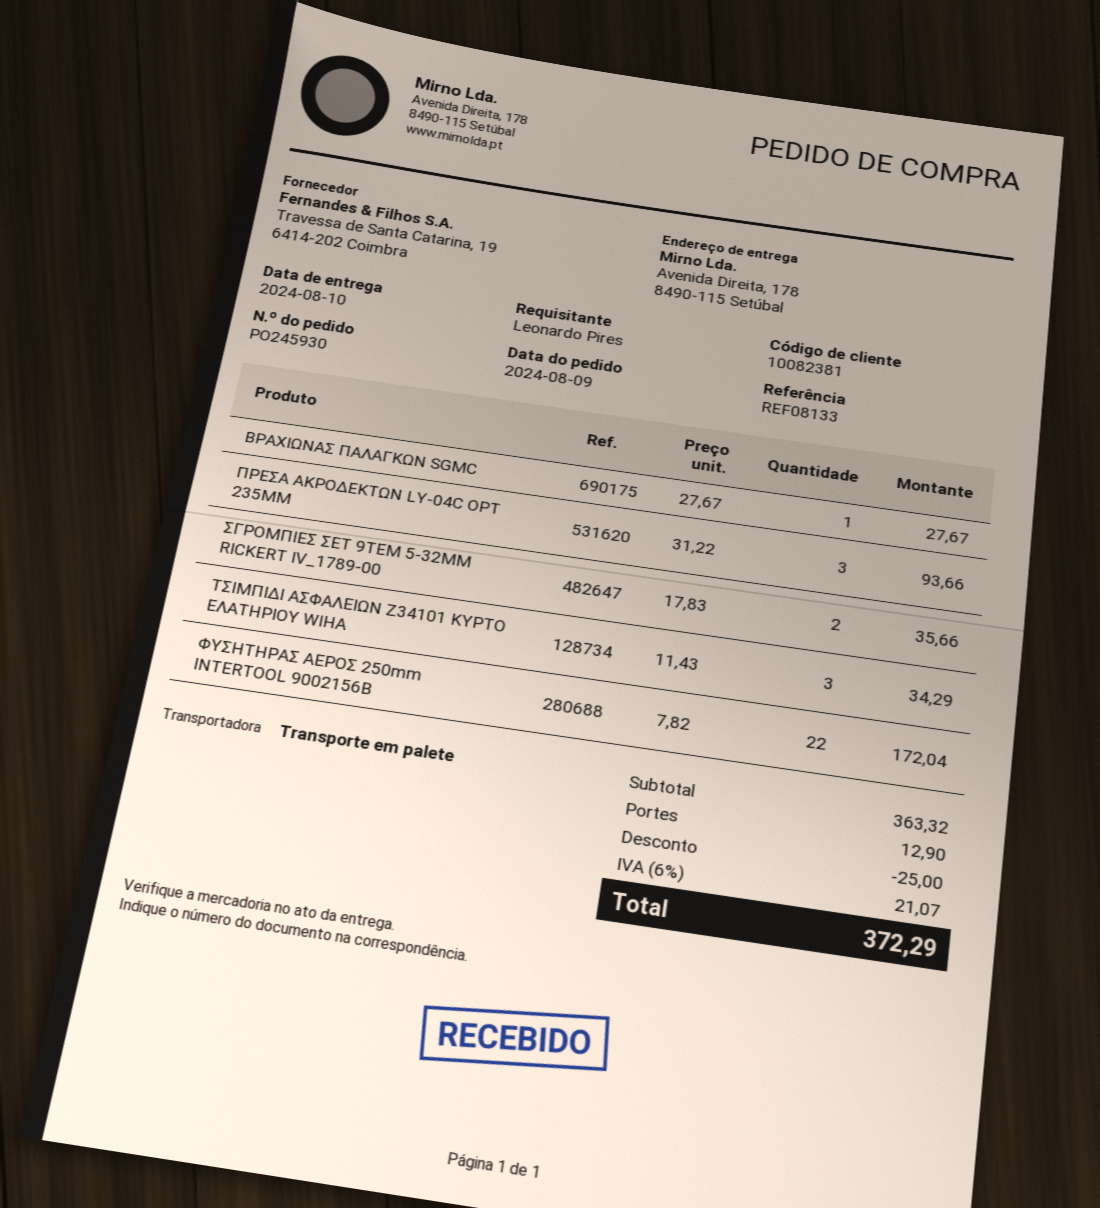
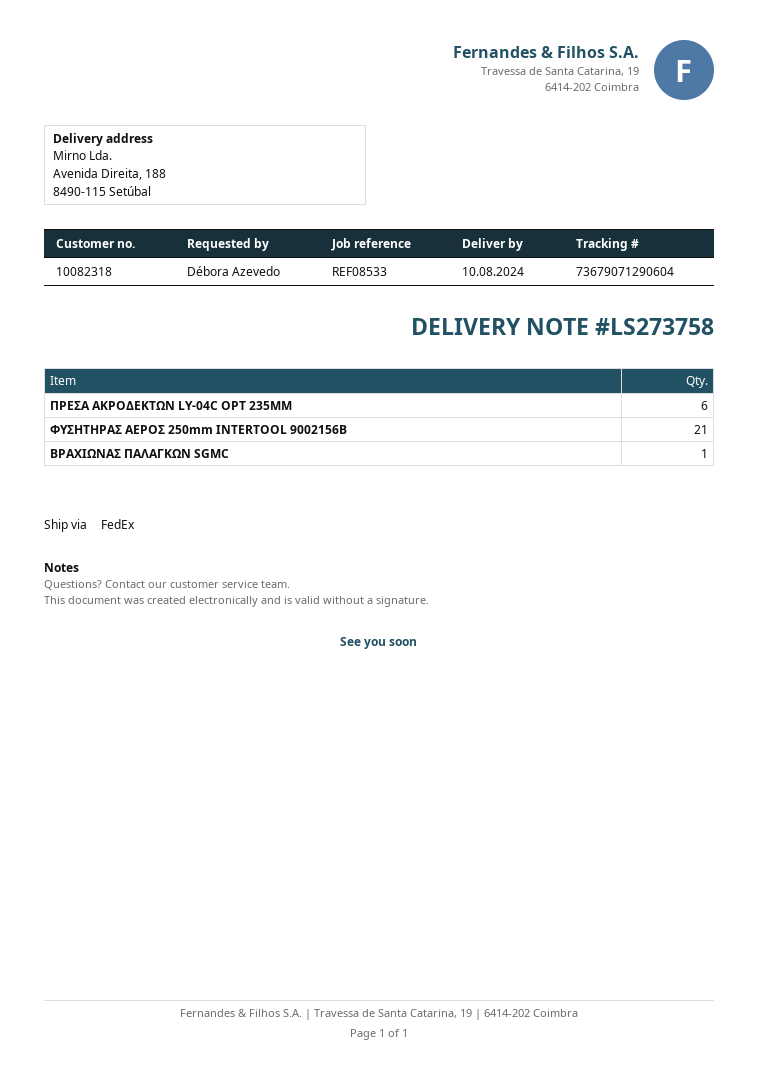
customer number: 10082381 -> 10082318
reference: REF08133 -> REF08533
ordered by: Leonardo Pires -> Débora Azevedo
shipping method: pallet freight -> FedEx
ship to: Avenida Direita, 178, 8490-115 Setúbal -> Avenida Direita, 188, 8490-115 Setúbal
ΠΡΕΣΑ ΑΚΡΟΔΕΚΤΩΝ LY-04C OPT 235MM: 3 -> 6
ΣΓΡΟΜΠΙΕΣ ΣΕΤ 9ΤΕΜ 5-32ΜΜ RICKERT IV_1789-00: 2 -> none
ΤΣΙΜΠΙΔΙ ΑΣΦΑΛΕΙΩΝ Ζ34101 ΚΥΡΤΟ ΕΛΑΤΗΡΙΟΥ WIHA: 3 -> none
ΦΥΣΗΤΗΡΑΣ ΑΕΡΟΣ 250mm INTERTOOL 9002156B: 22 -> 21

